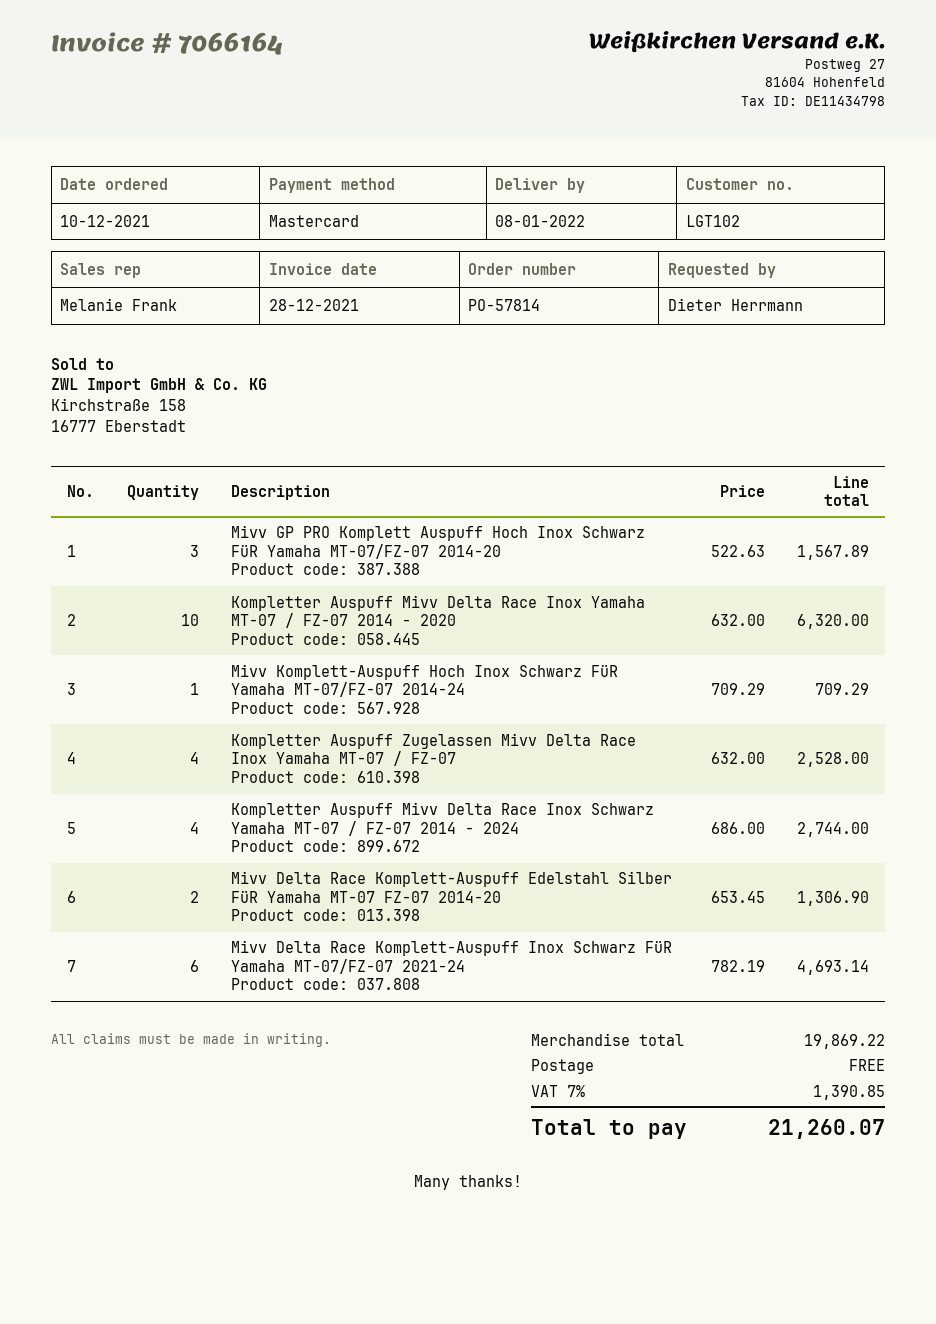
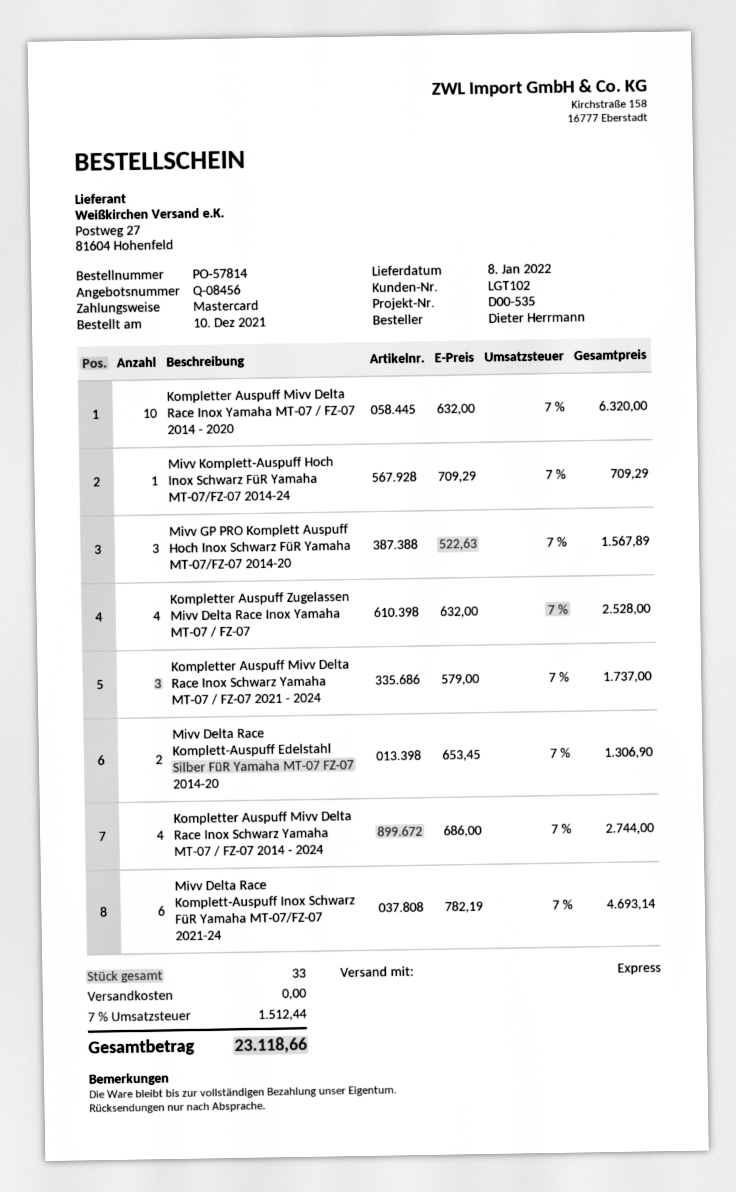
Kompletter Auspuff Mivv Delta Race Inox Schwarz Yamaha MT-07 / FZ-07 2021 - 2024: none -> 3 x 579.00 = 1737.00
tax: 7% = 1390.85 -> 7% = 1512.44
total: 21260.07 -> 23118.66

